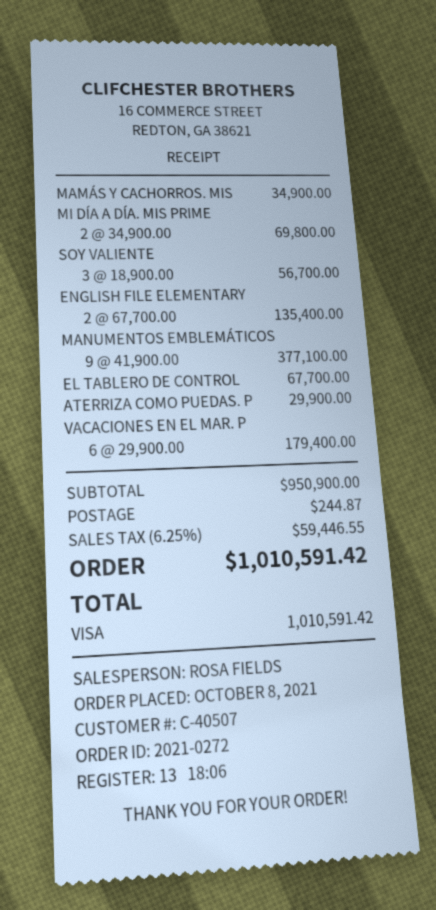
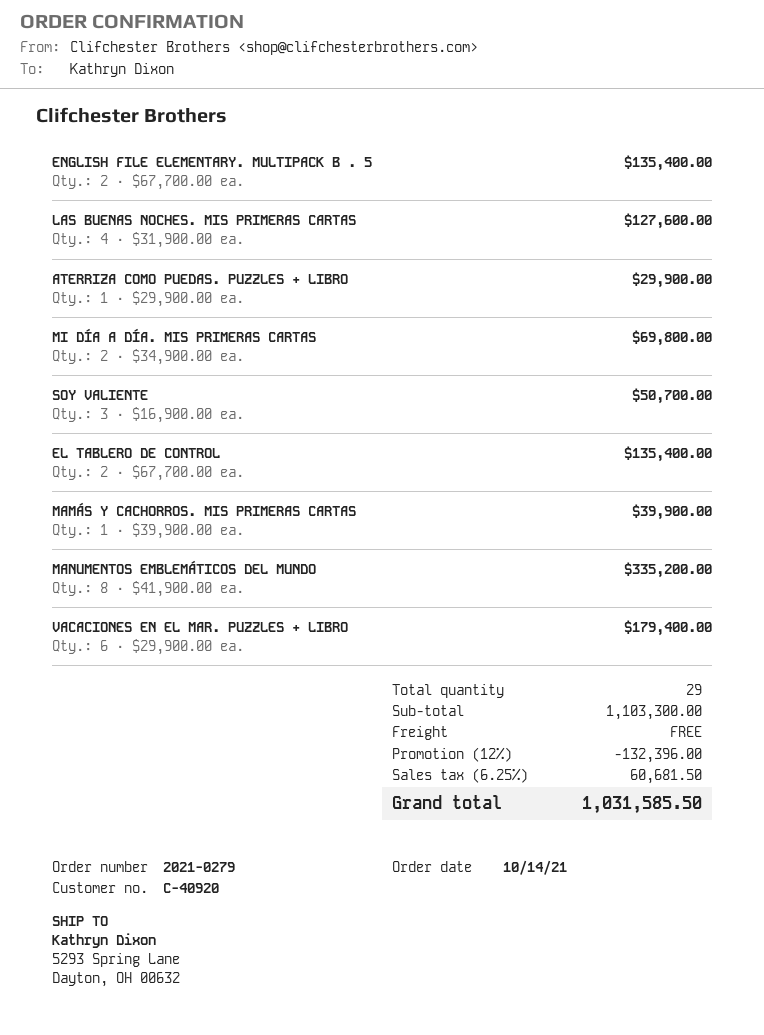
order number: 2021-0272 -> 2021-0279
order date: 2021-10-08 -> 2021-10-14
customer number: C-40507 -> C-40920
MAMÁS Y CACHORROS. MIS: 1 x 34900.00 = 34900.00 -> 1 x 39900.00 = 39900.00
SOY VALIENTE: 3 x 18900.00 = 56700.00 -> 3 x 16900.00 = 50700.00
MANUMENTOS EMBLEMÁTICOS: 9 x 41900.00 = 377100.00 -> 8 x 41900.00 = 335200.00
EL TABLERO DE CONTROL: 1 x 67700.00 = 67700.00 -> 2 x 67700.00 = 135400.00
LAS BUENAS NOCHES. MIS PRIMERAS CARTAS: none -> 4 x 31900.00 = 127600.00
subtotal: 950900.00 -> 1103300.00
discount: none -> 12% = 132396.00
shipping: 244.87 -> 0.00
tax: 6.25% = 59446.55 -> 6.25% = 60681.50
total: 1010591.42 -> 1031585.50

